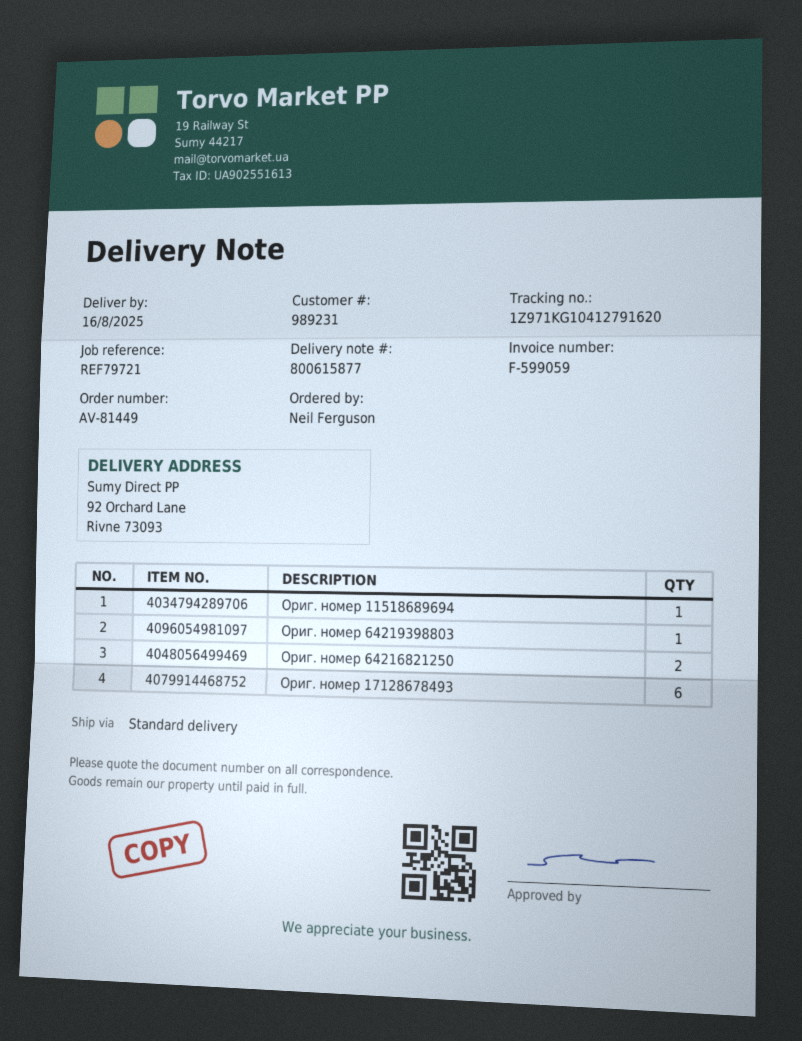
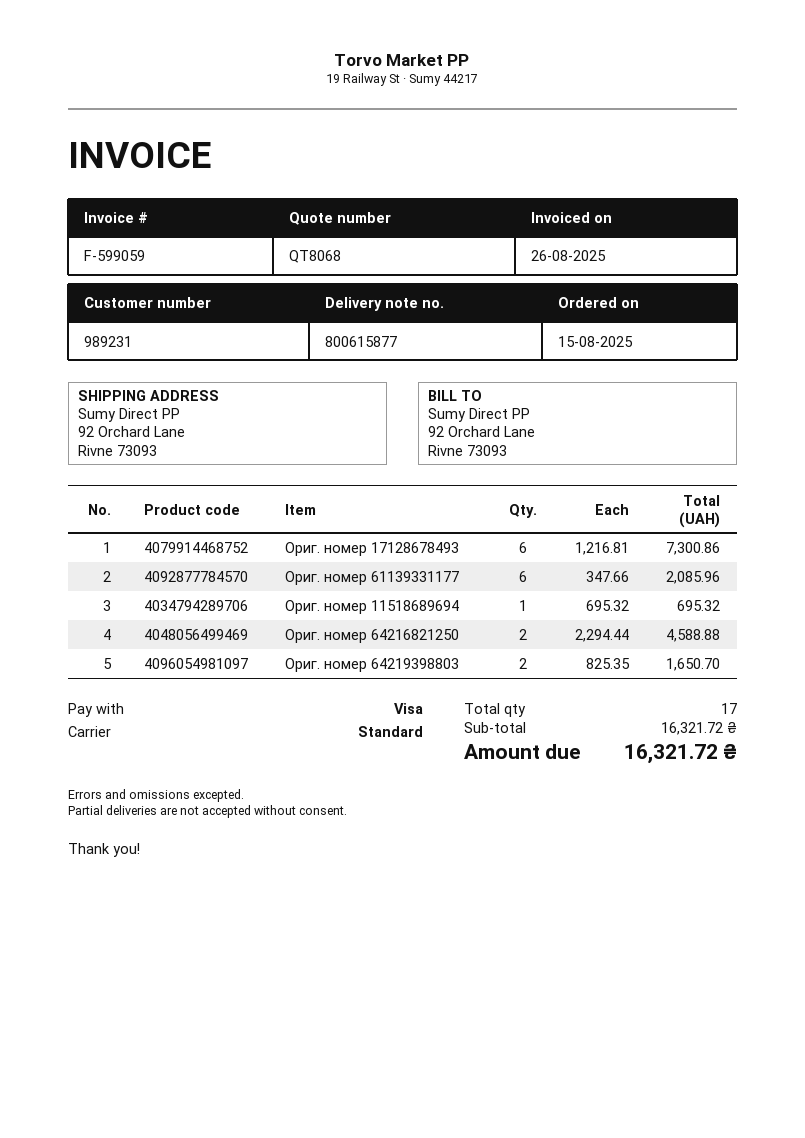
Ориг. номер 64219398803: 1 -> 2
Ориг. номер 61139331177: none -> 6

